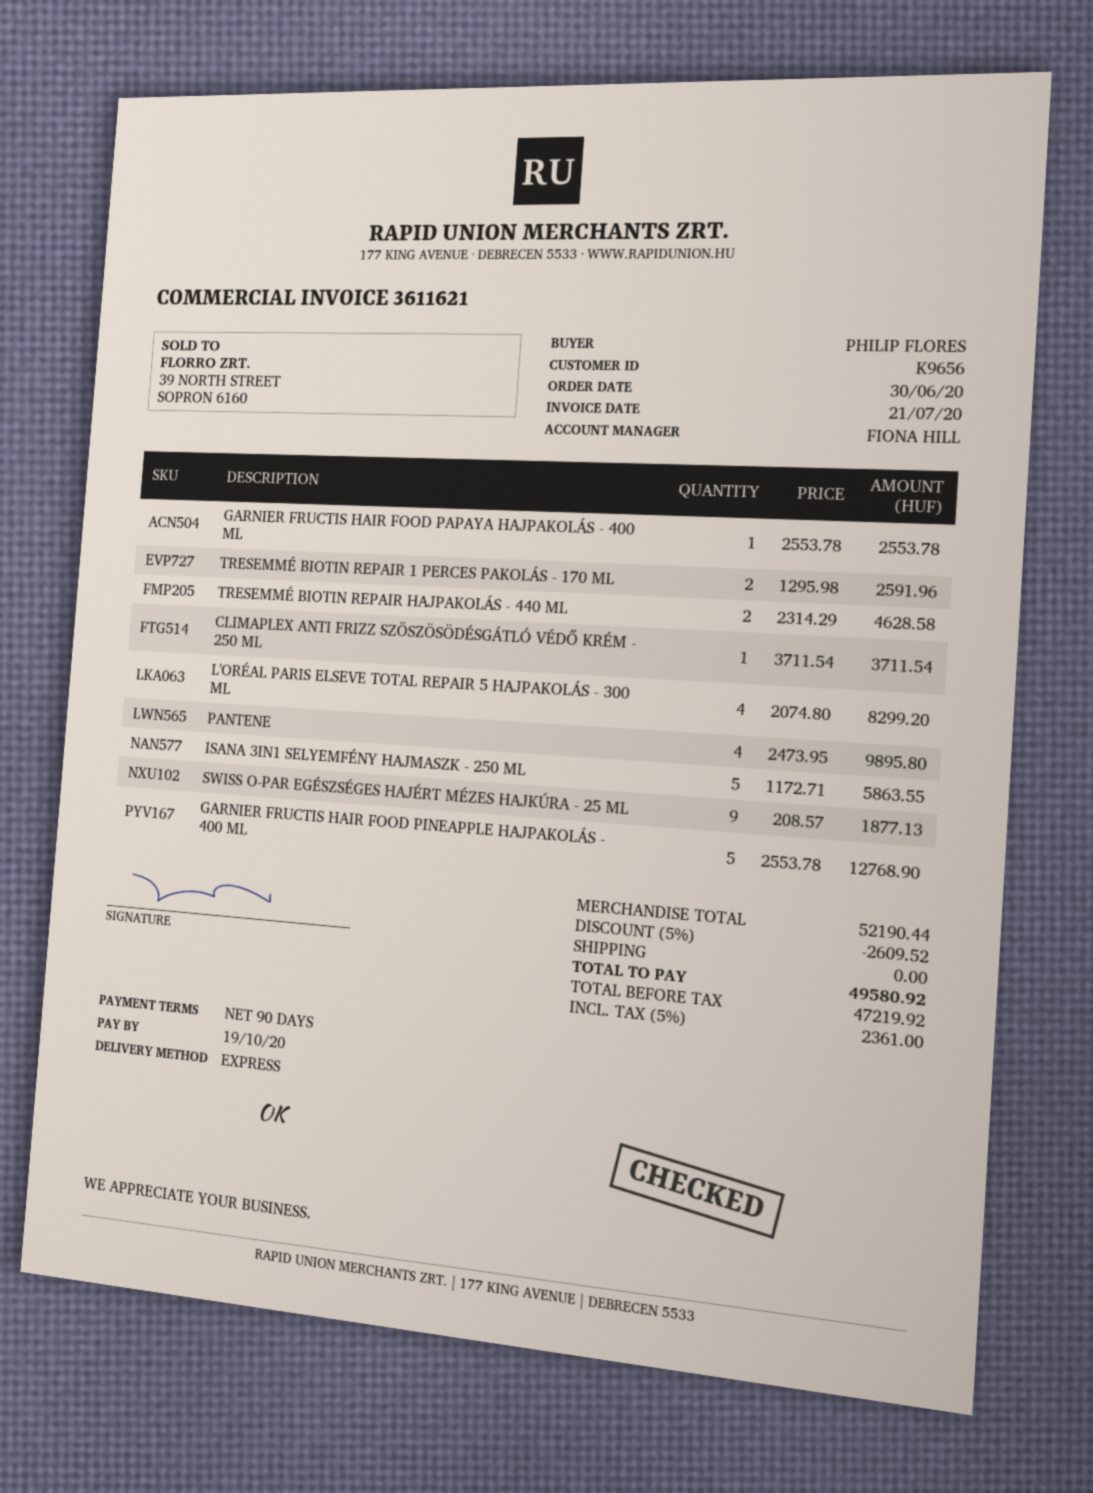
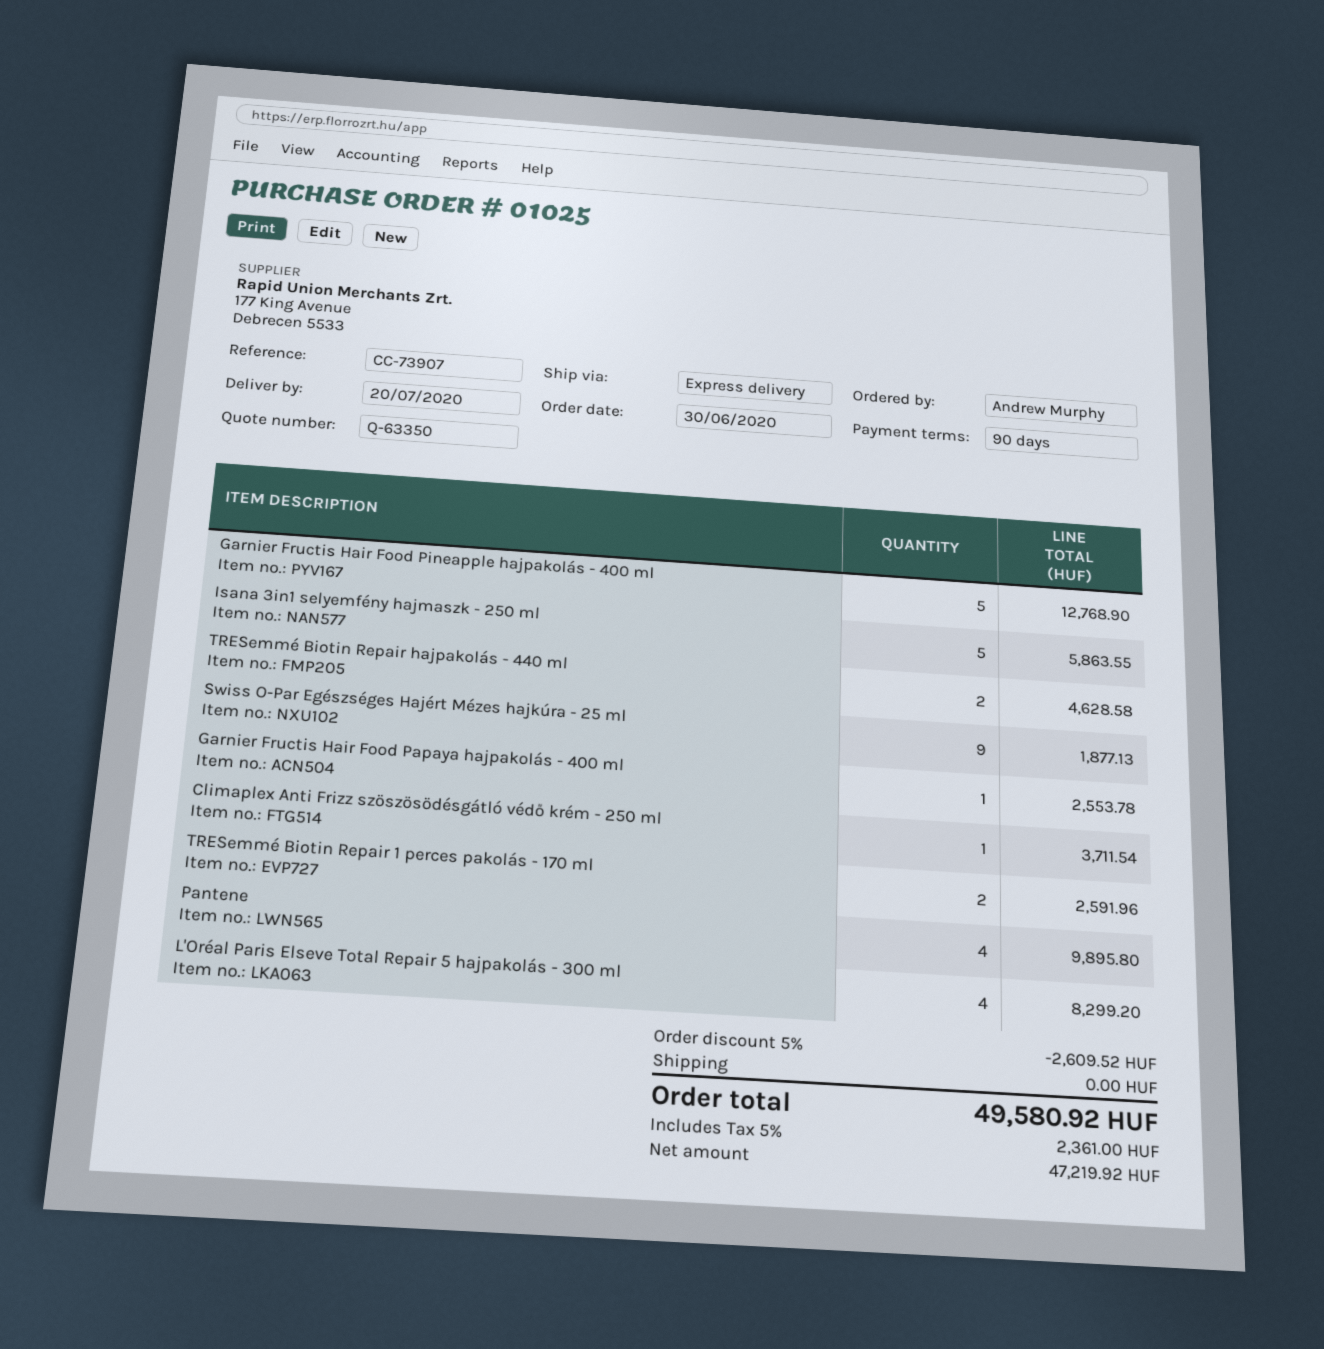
ordered by: PHILIP FLORES -> Andrew Murphy

